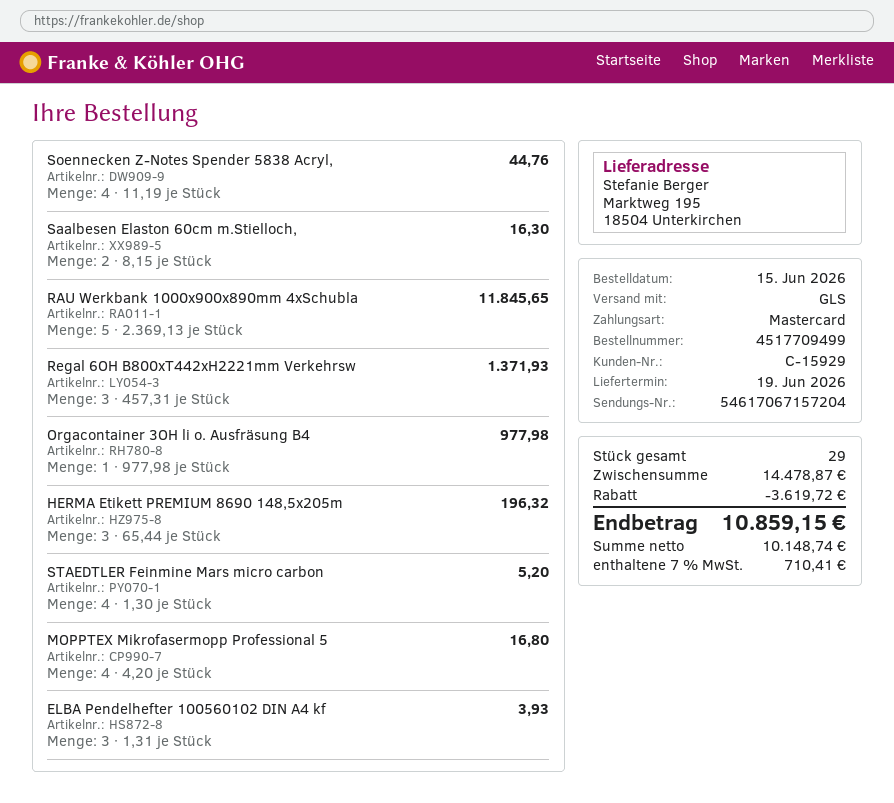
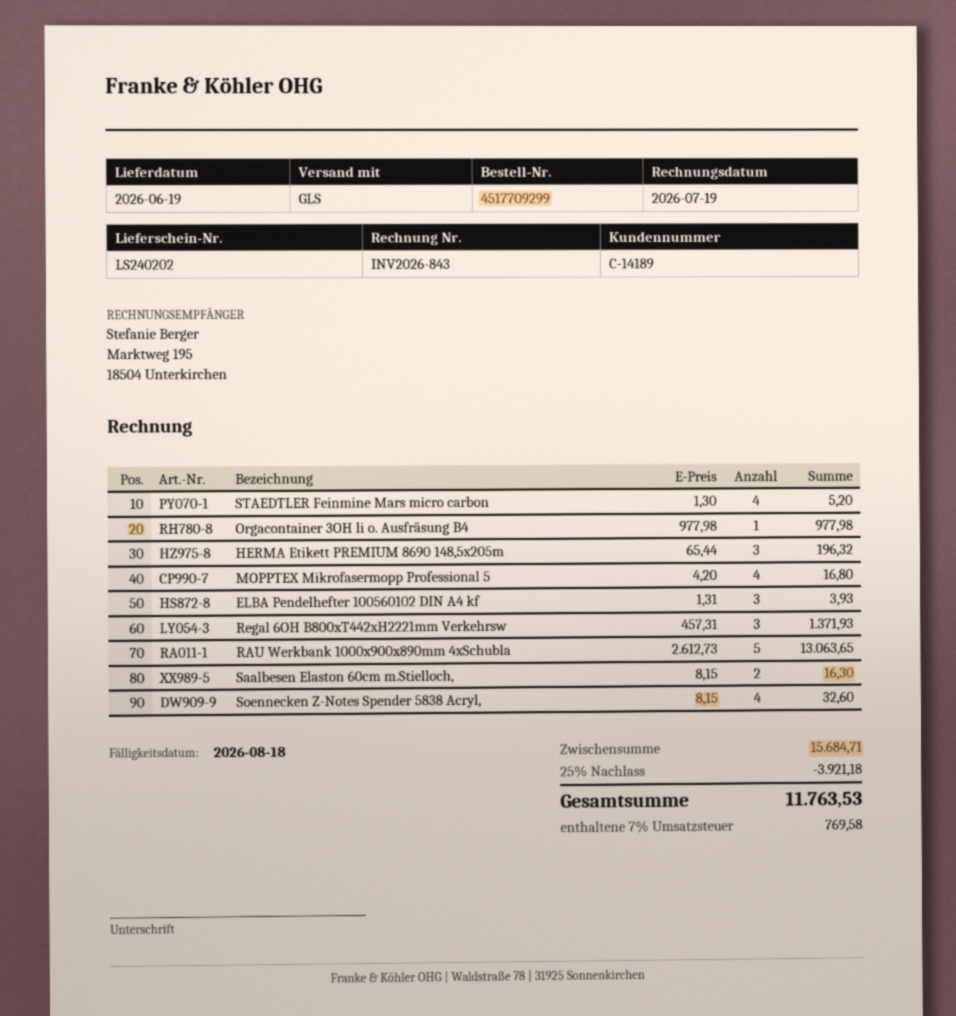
order number: 4517709499 -> 4517709299
customer number: C-15929 -> C-14189
Soennecken Z-Notes Spender 5838 Acryl,: 4 x 11.19 = 44.76 -> 4 x 8.15 = 32.60
RAU Werkbank 1000x900x890mm 4xSchubla: 5 x 2369.13 = 11845.65 -> 5 x 2612.73 = 13063.65
subtotal: 14478.87 -> 15684.71
discount: 3619.72 -> 3921.18
tax: 7% = 710.41 -> 7% = 769.58
total: 10859.15 -> 11763.53

